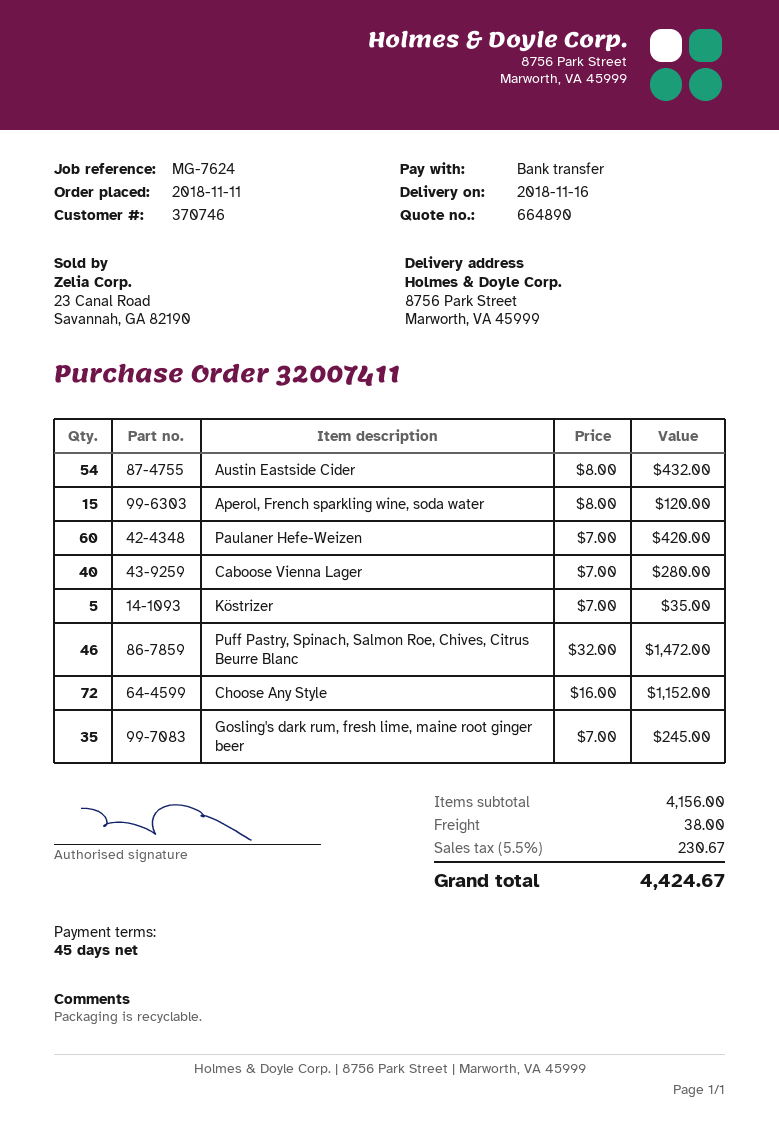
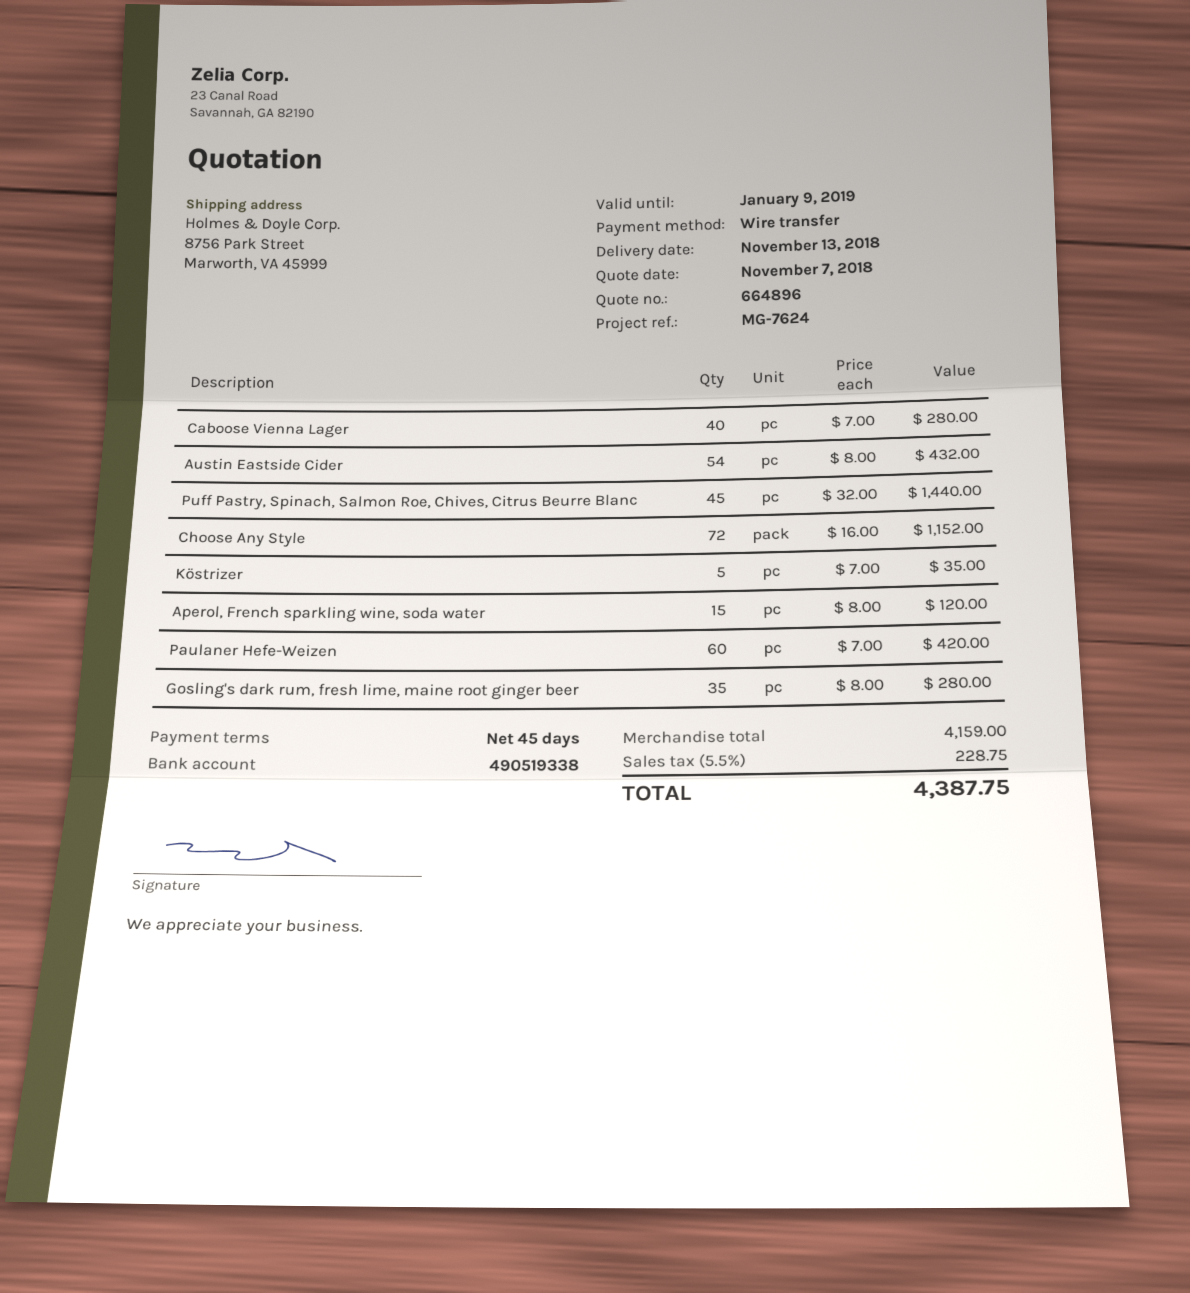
quote number: 664890 -> 664896
delivery date: 2018-11-16 -> 2018-11-13
Puff Pastry, Spinach, Salmon Roe, Chives, Citrus Beurre Blanc: 46 x 32.00 = 1472.00 -> 45 x 32.00 = 1440.00
Gosling's dark rum, fresh lime, maine root ginger beer: 35 x 7.00 = 245.00 -> 35 x 8.00 = 280.00
subtotal: 4156.00 -> 4159.00
shipping: 38.00 -> none
tax: 5.5% = 230.67 -> 5.5% = 228.75
total: 4424.67 -> 4387.75

